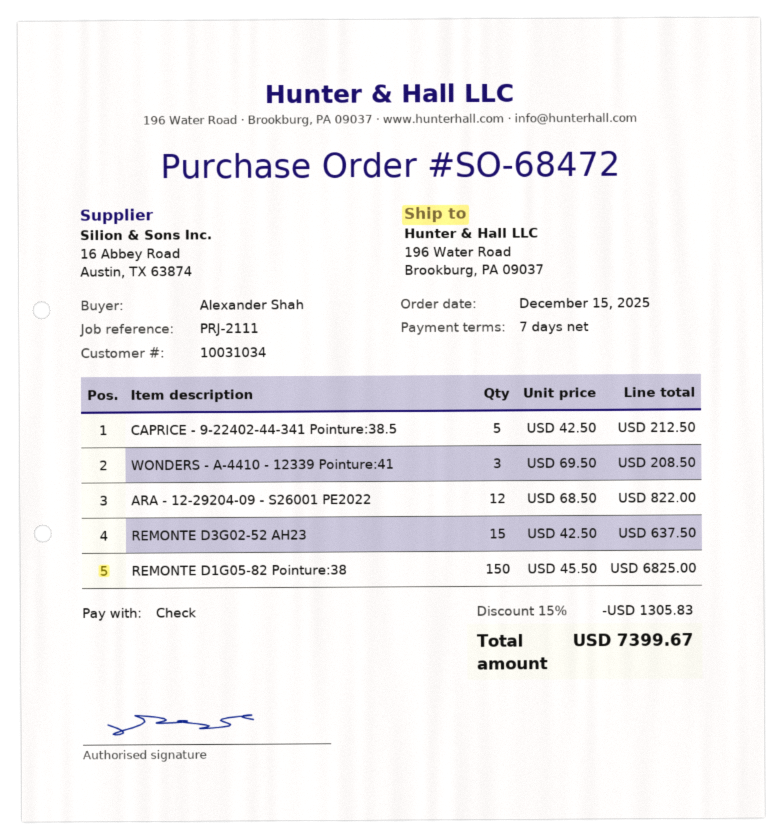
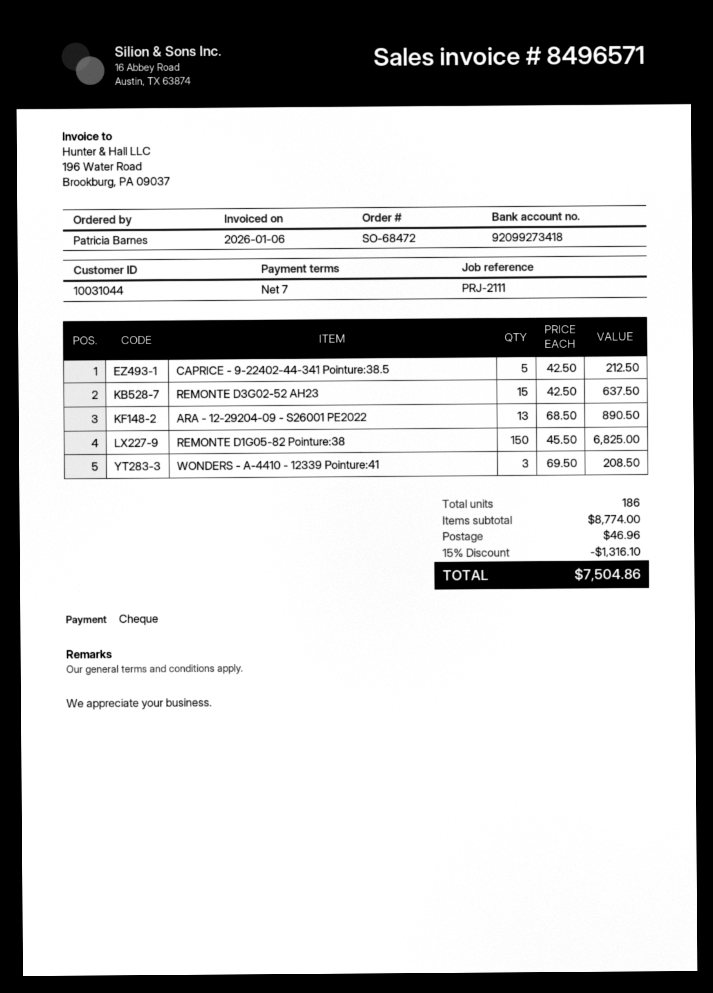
customer number: 10031034 -> 10031044
ordered by: Alexander Shah -> Patricia Barnes
ARA - 12-29204-09 - S26001 PE2022: 12 x 68.50 = 822.00 -> 13 x 68.50 = 890.50
discount: 15% = 1305.83 -> 15% = 1316.10
shipping: none -> 46.96
total: 7399.67 -> 7504.86

